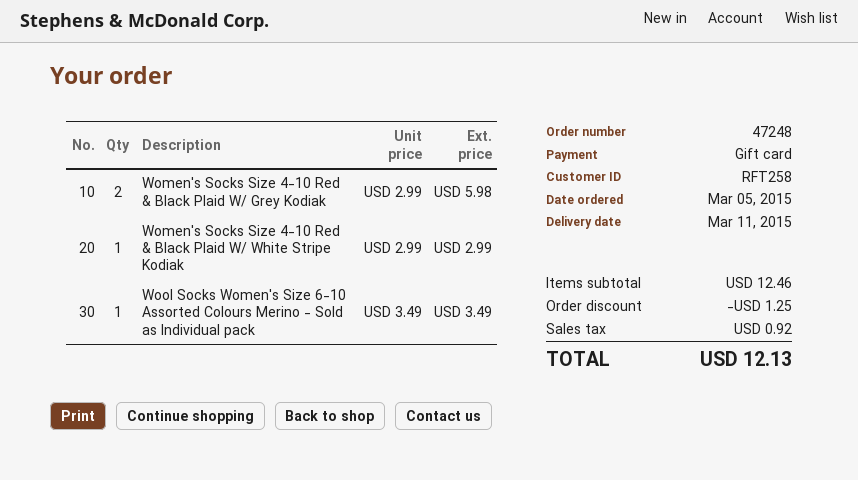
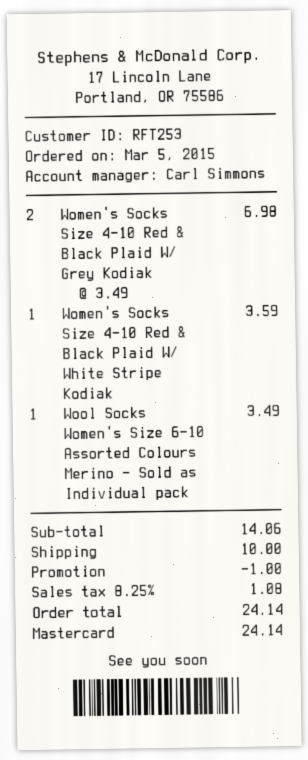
customer number: RFT258 -> RFT253
payment method: gift card -> Mastercard
Women's Socks Size 4-10 Red & Black Plaid W/ Grey Kodiak: 2 x 2.99 = 5.98 -> 2 x 3.49 = 6.98
Women's Socks Size 4-10 Red & Black Plaid W/ White Stripe Kodiak: 1 x 2.99 = 2.99 -> 1 x 3.59 = 3.59
subtotal: 12.46 -> 14.06
discount: 1.25 -> 1.00
shipping: none -> 10.00
tax: 0.92 -> 1.08
total: 12.13 -> 24.14

